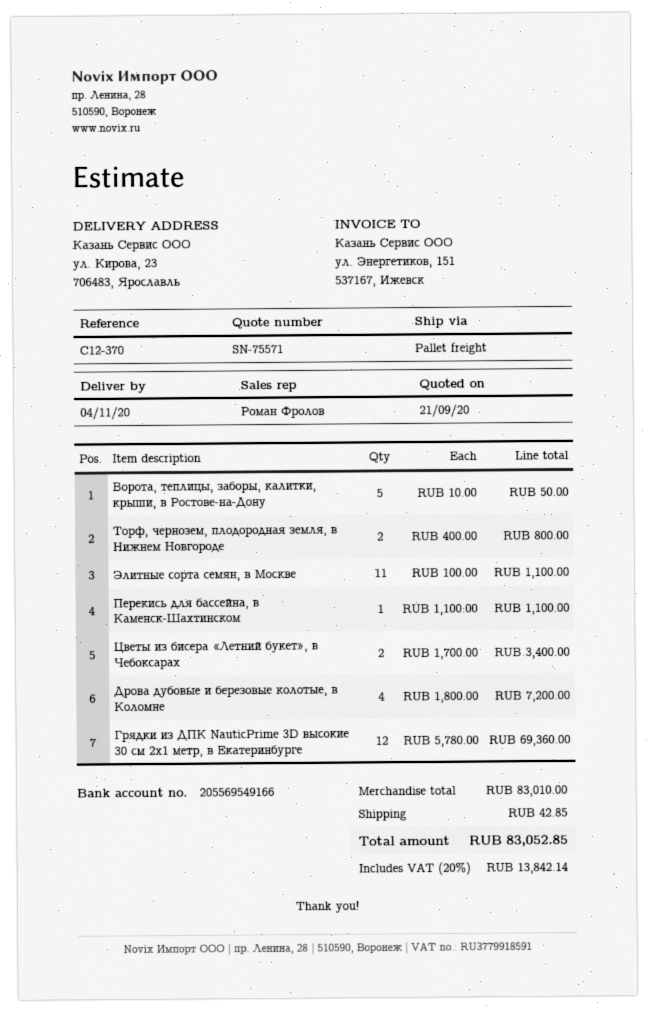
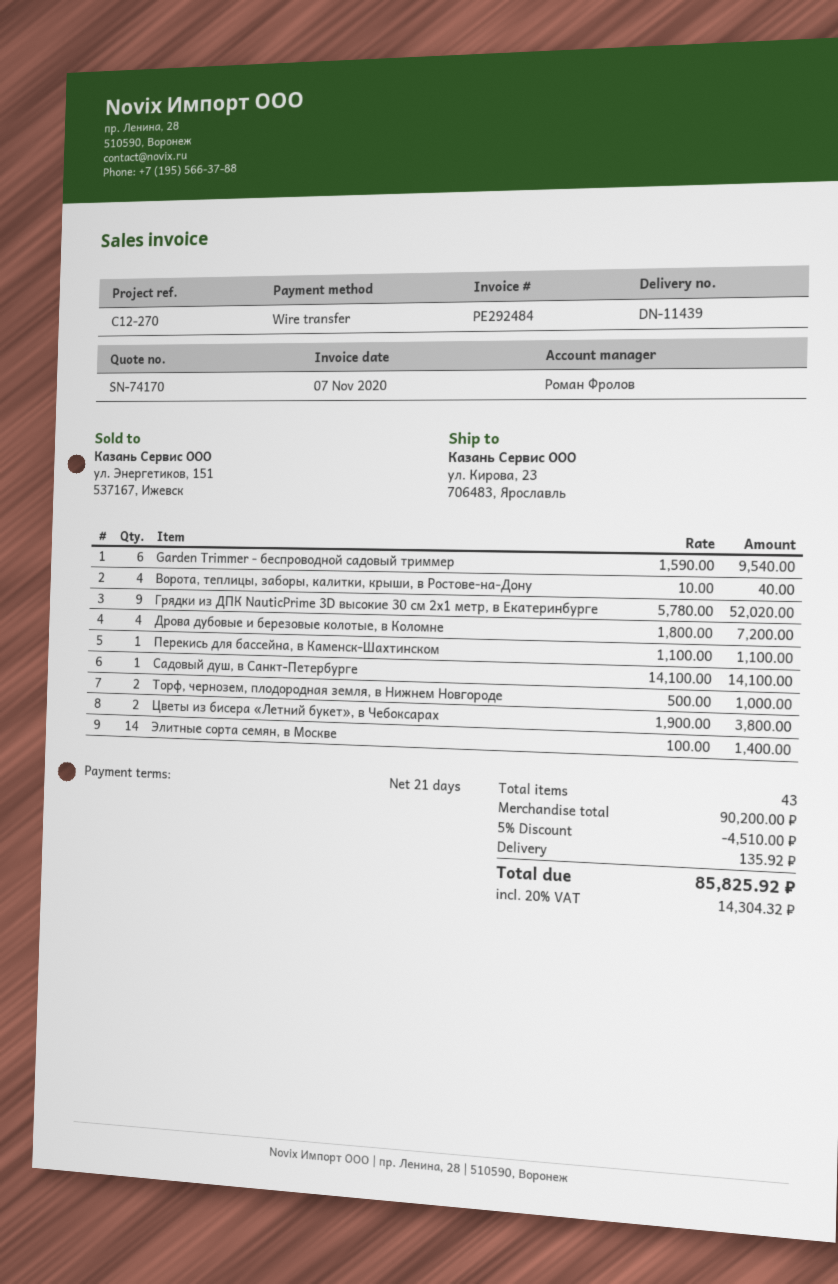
quote number: SN-75571 -> SN-74170
reference: C12-370 -> C12-270
Ворота, теплицы, заборы, калитки, крыши, в Ростове-на-Дону: 5 x 10.00 = 50.00 -> 4 x 10.00 = 40.00
Торф, чернозем, плодородная земля, в Нижнем Новгороде: 2 x 400.00 = 800.00 -> 2 x 500.00 = 1000.00
Элитные сорта семян, в Москве: 11 x 100.00 = 1100.00 -> 14 x 100.00 = 1400.00
Цветы из бисера «Летний букет», в Чебоксарах: 2 x 1700.00 = 3400.00 -> 2 x 1900.00 = 3800.00
Грядки из ДПК NauticPrime 3D высокие 30 см 2х1 метр, в Екатеринбурге: 12 x 5780.00 = 69360.00 -> 9 x 5780.00 = 52020.00
Garden Trimmer - беспроводной садовый триммер: none -> 6 x 1590.00 = 9540.00
Садовый душ, в Санкт-Петербурге: none -> 1 x 14100.00 = 14100.00
subtotal: 83010.00 -> 90200.00
discount: none -> 5% = 4510.00
shipping: 42.85 -> 135.92
tax: 20% = 13842.14 -> 20% = 14304.32
total: 83052.85 -> 85825.92

